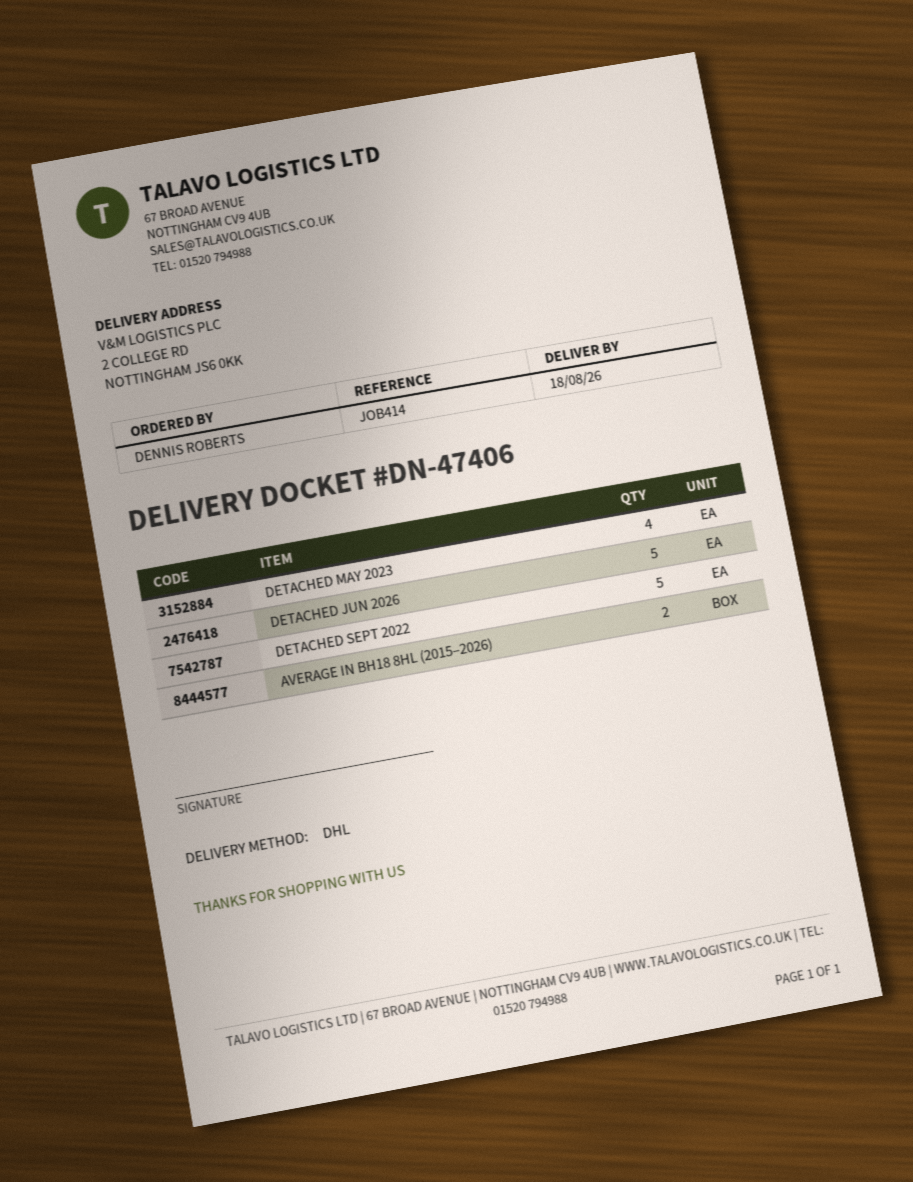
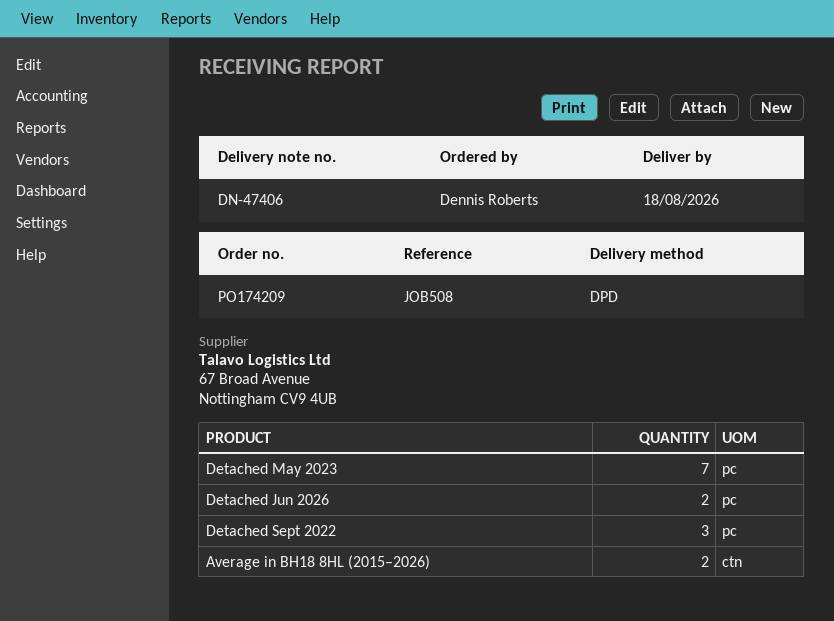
reference: JOB414 -> JOB508
shipping method: DHL -> DPD
DETACHED MAY 2023: 4 -> 7
DETACHED JUN 2026: 5 -> 2
DETACHED SEPT 2022: 5 -> 3

